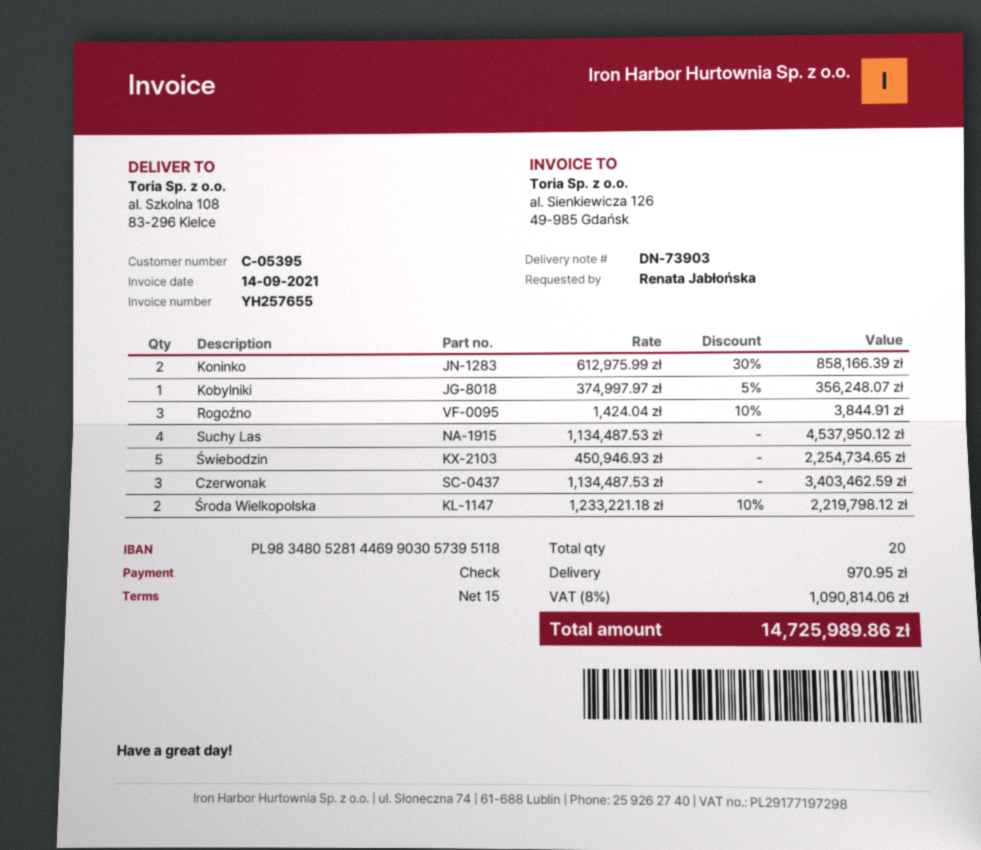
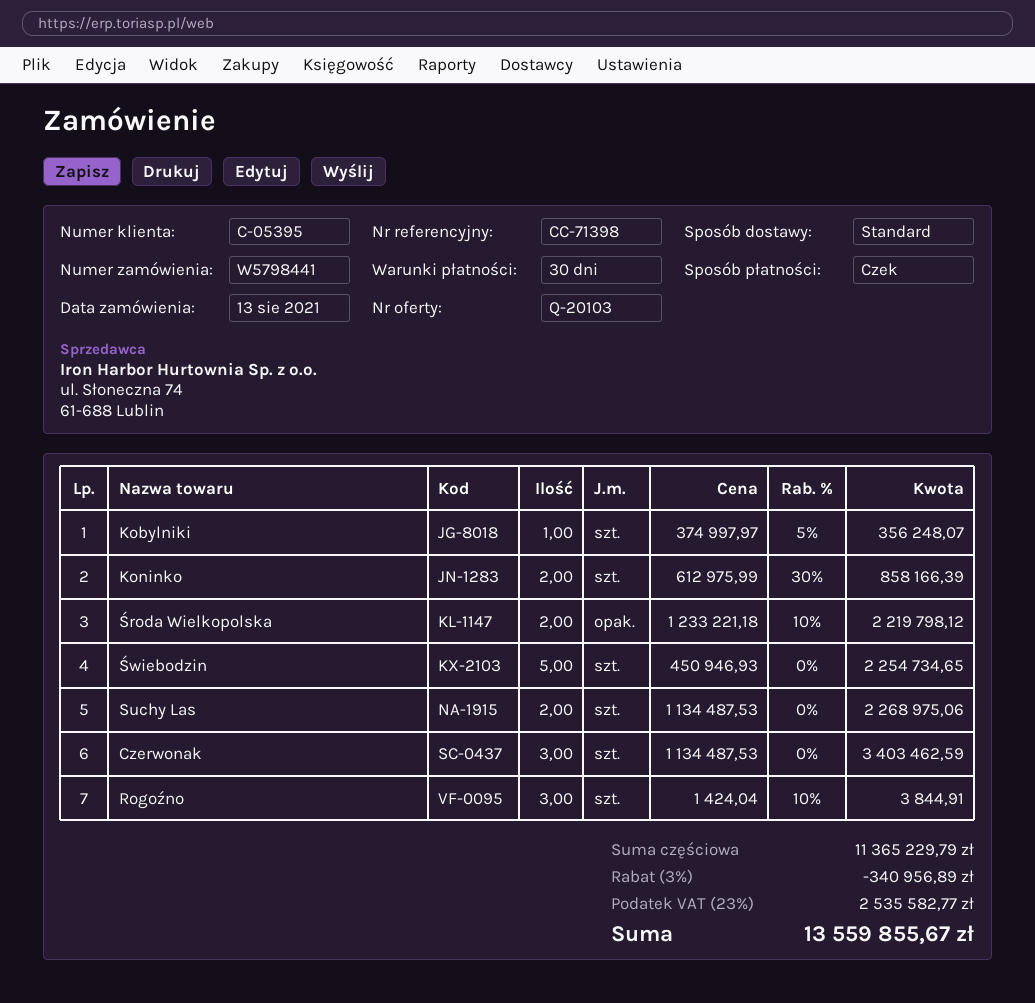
payment terms: 15 days -> 30 days
Suchy Las: 4 x 1134487.53 = 4537950.12 -> 2 x 1134487.53 = 2268975.06
discount: none -> 3% = 340956.89
shipping: 970.95 -> none
tax: 8% = 1090814.06 -> 23% = 2535582.77
total: 14725989.86 -> 13559855.67

